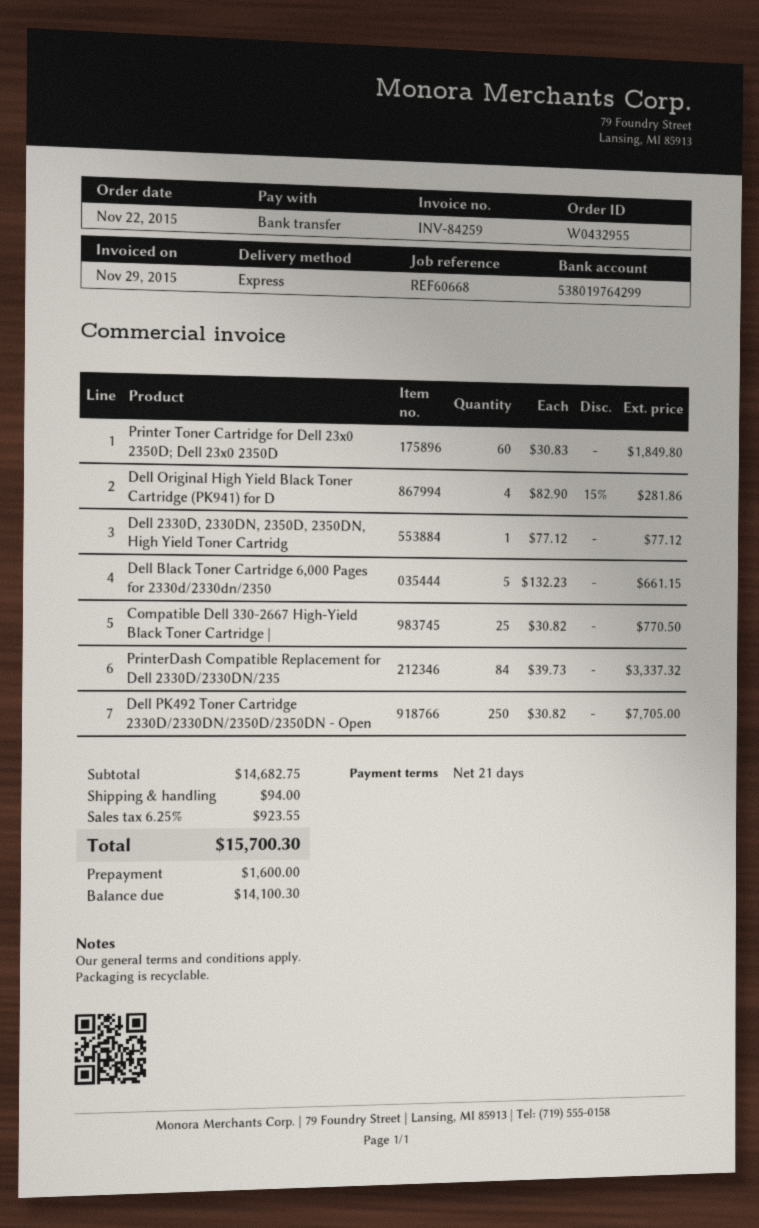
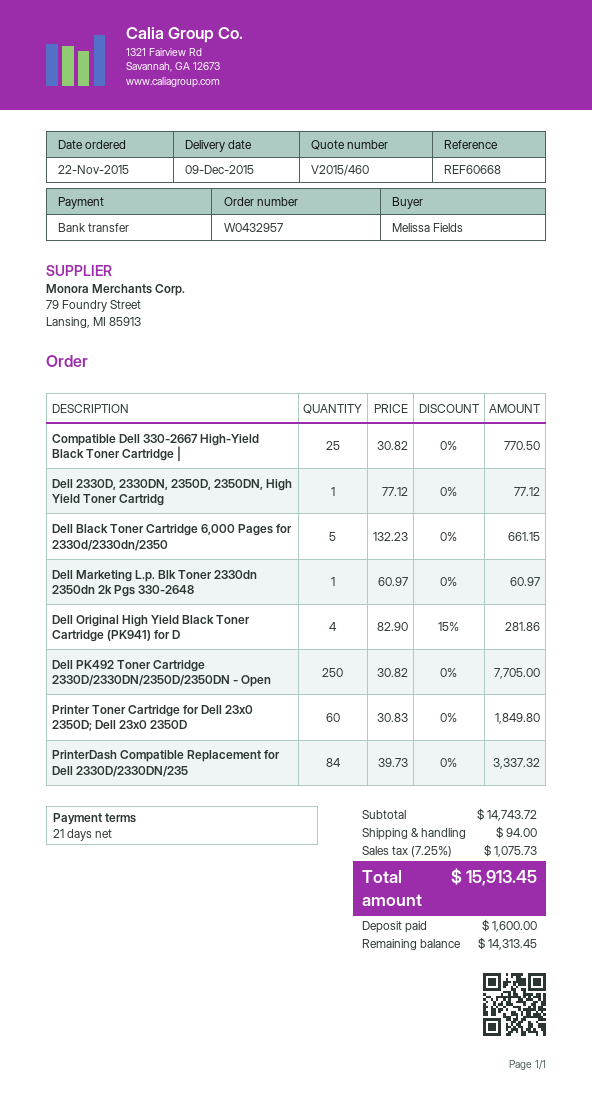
order number: W0432955 -> W0432957
Dell Marketing L.p. Blk Toner 2330dn 2350dn 2k Pgs 330-2648: none -> 1 x 60.97 = 60.97
subtotal: 14682.75 -> 14743.72
tax: 6.25% = 923.55 -> 7.25% = 1075.73
total: 15700.30 -> 15913.45
balance: 14100.30 -> 14313.45

